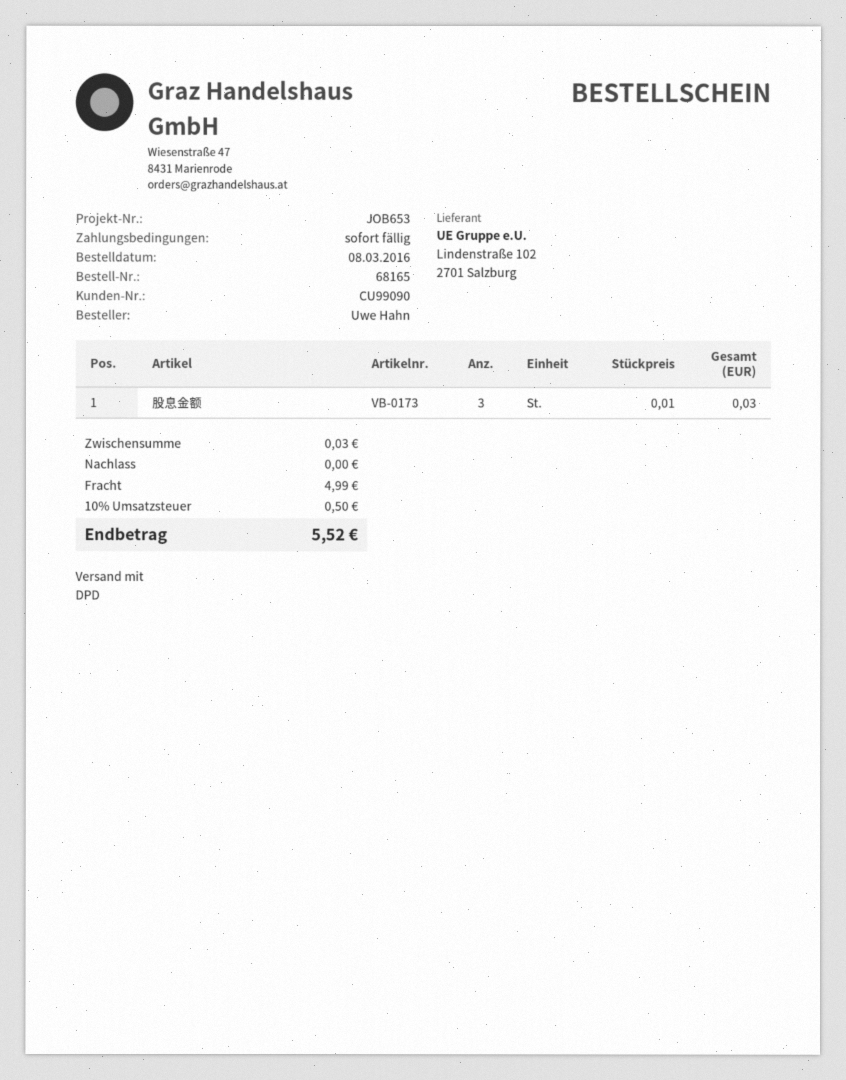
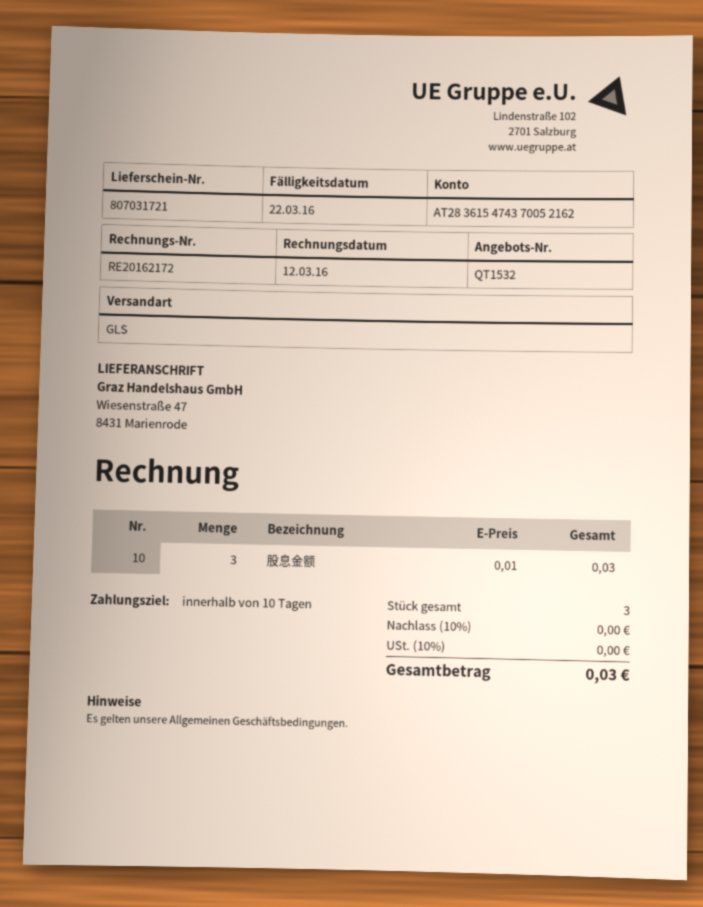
payment terms: on receipt -> 10 days
shipping method: DPD -> GLS
shipping: 4.99 -> none
tax: 10% = 0.50 -> 10% = 0.00
total: 5.52 -> 0.03

